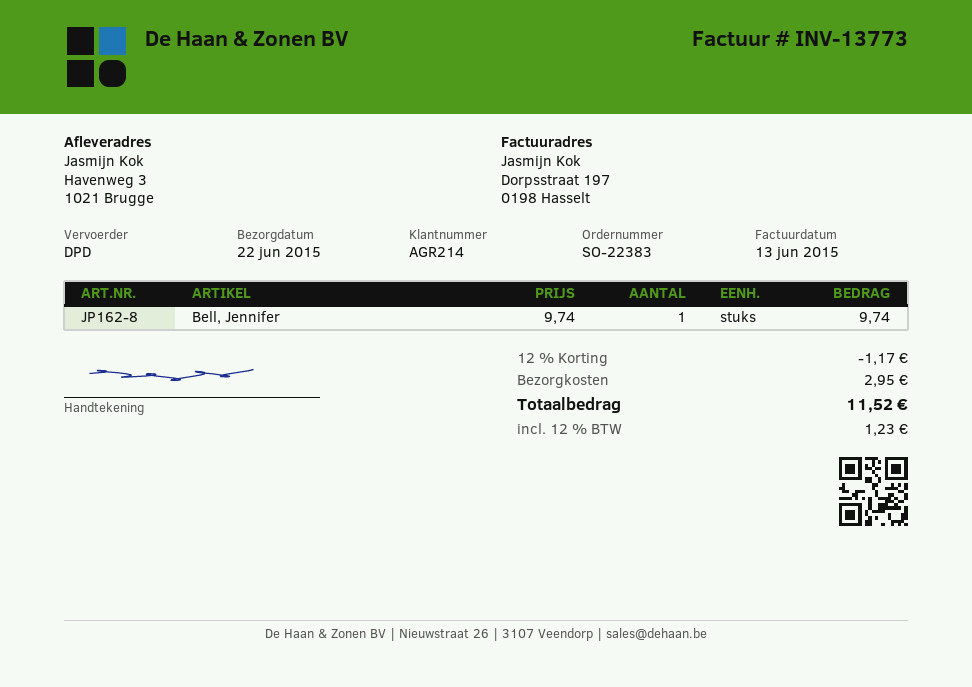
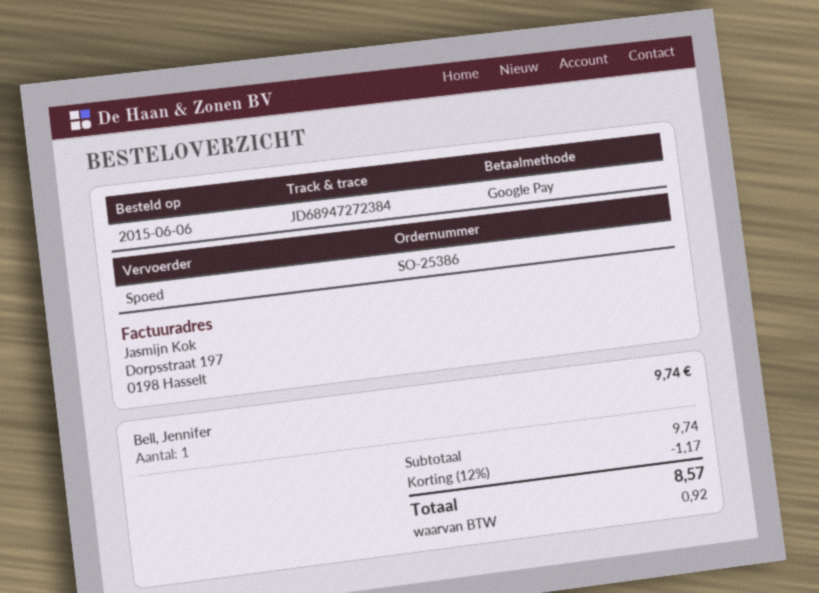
order number: SO-22383 -> SO-25386
shipping method: DPD -> express
shipping: 2.95 -> none
tax: 1.23 -> 0.92
total: 11.52 -> 8.57

